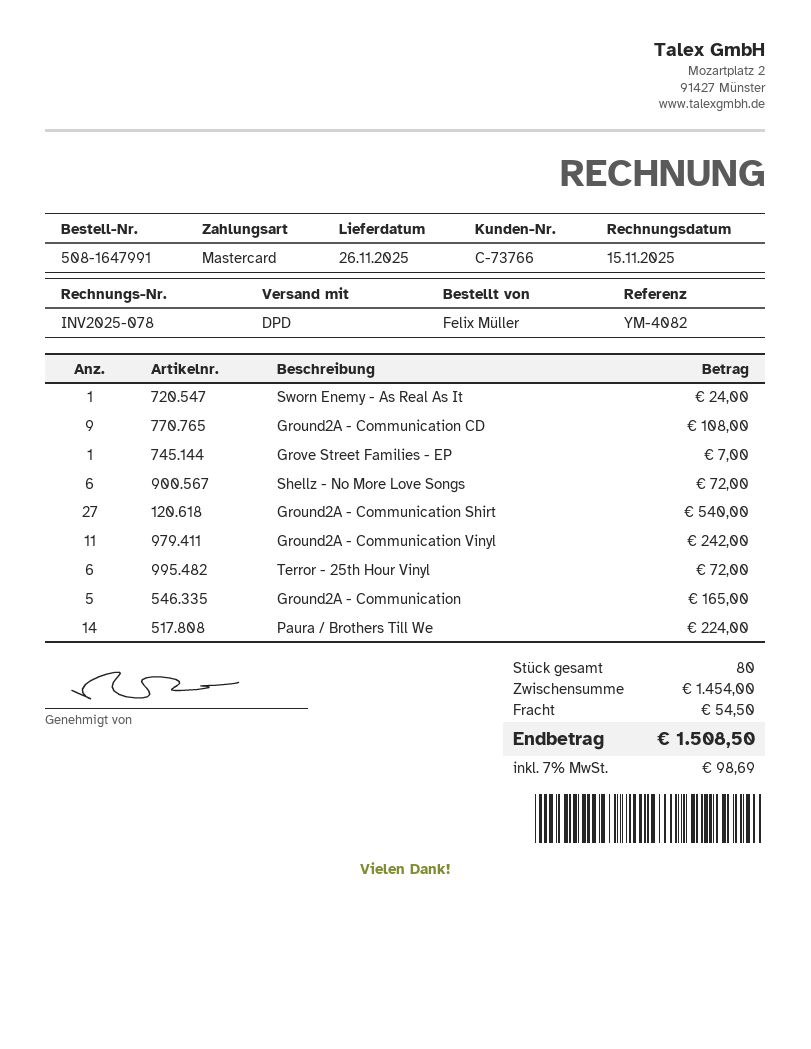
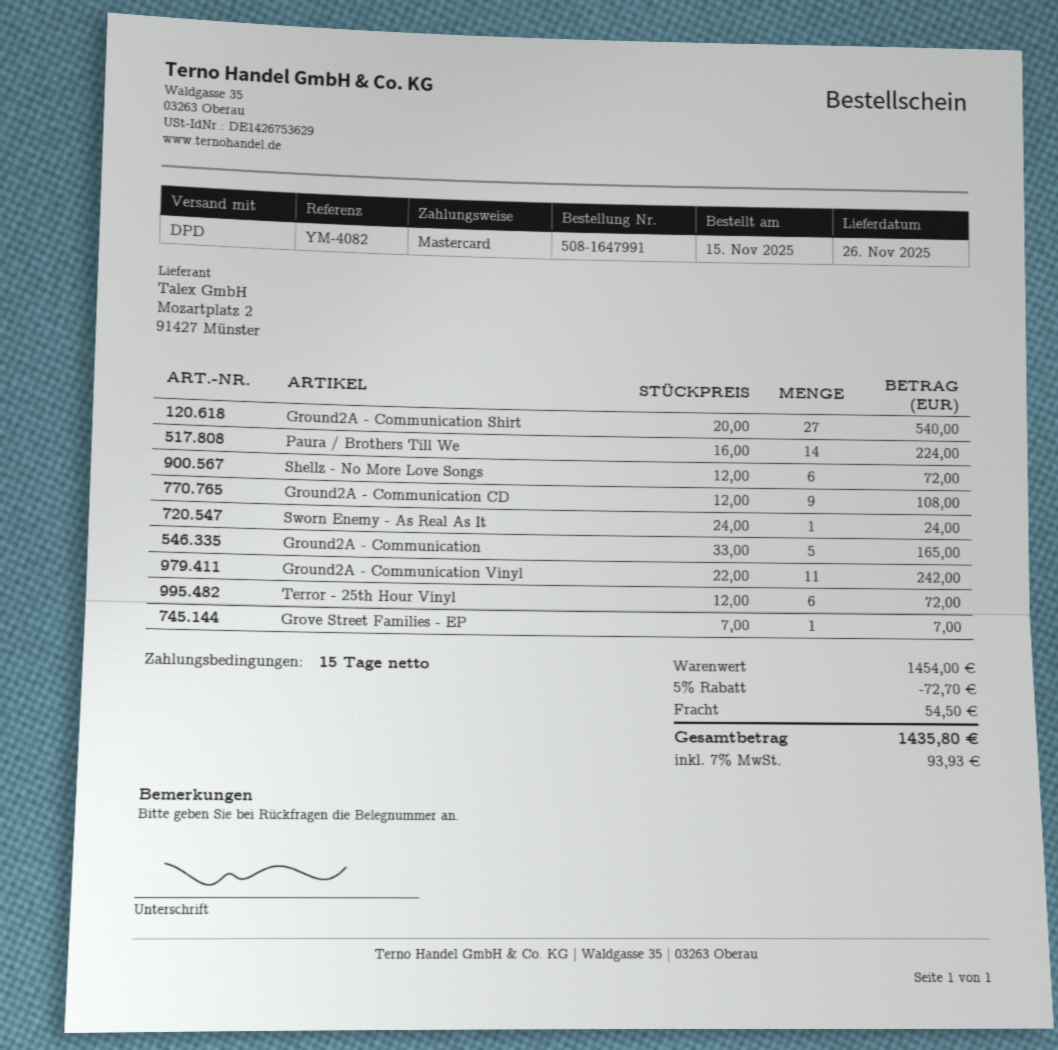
discount: none -> 5% = 72.70
tax: 7% = 98.69 -> 7% = 93.93
total: 1508.50 -> 1435.80

